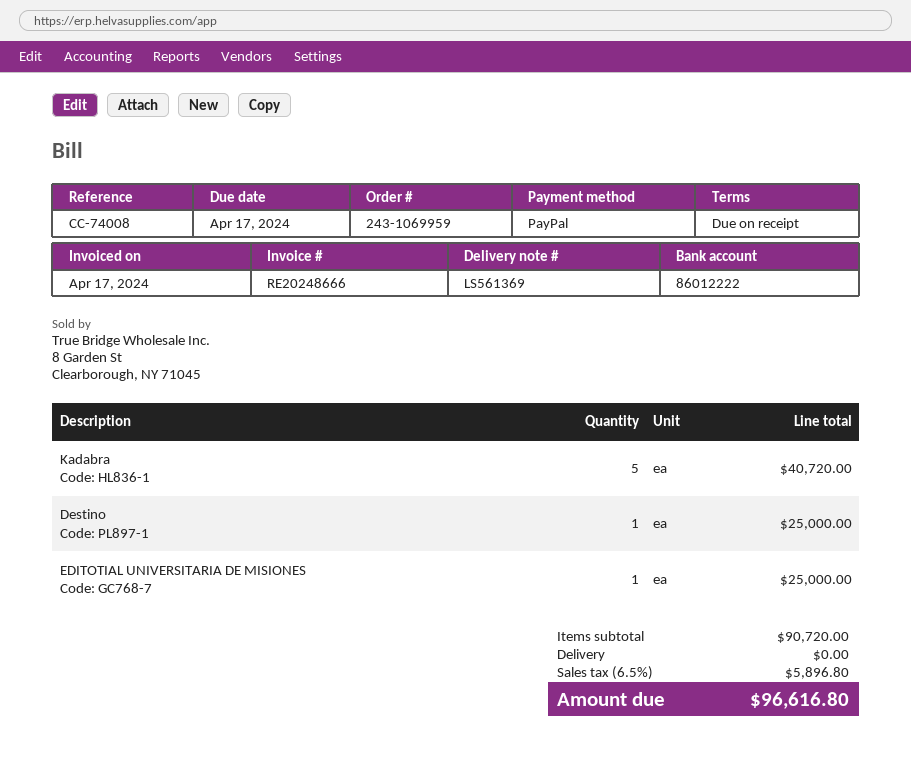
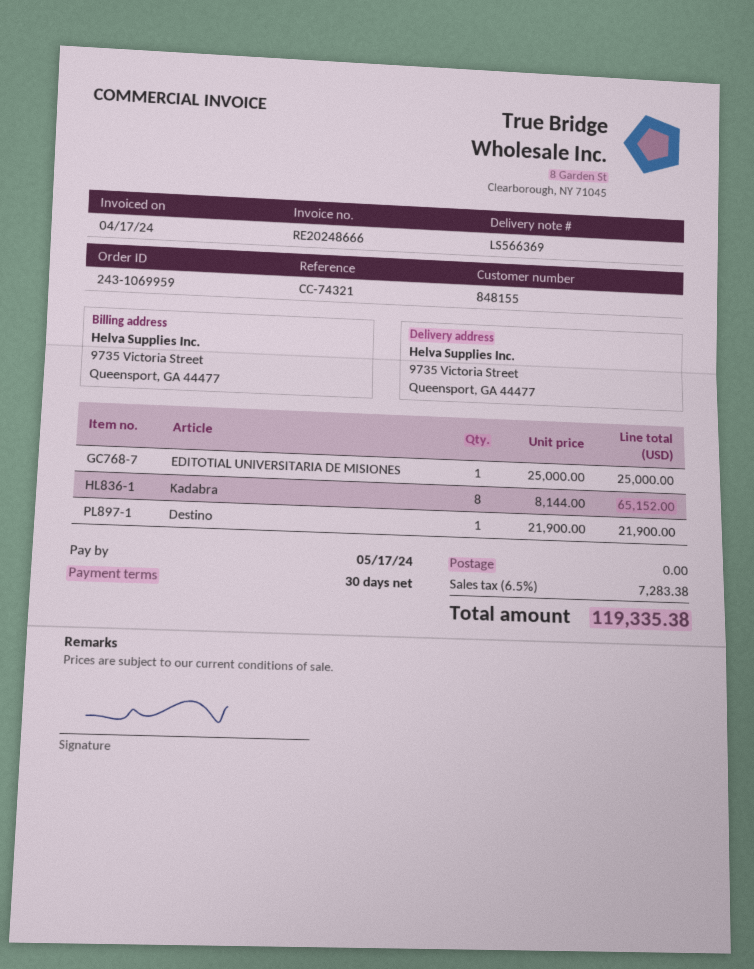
delivery note number: LS561369 -> LS566369
payment terms: on receipt -> 30 days
due date: 2024-04-17 -> 2024-05-17
reference: CC-74008 -> CC-74321
Kadabra: 5 for 40720.00 -> 8 for 65152.00
Destino: 1 for 25000.00 -> 1 for 21900.00
tax: 6.5% = 5896.80 -> 6.5% = 7283.38
total: 96616.80 -> 119335.38

